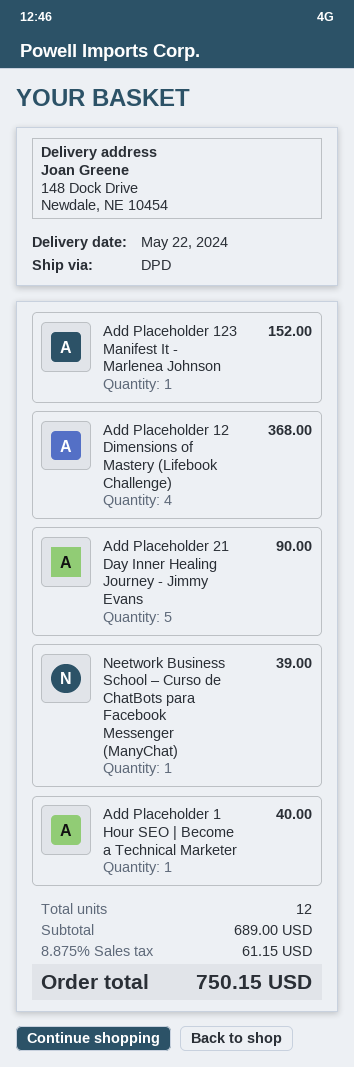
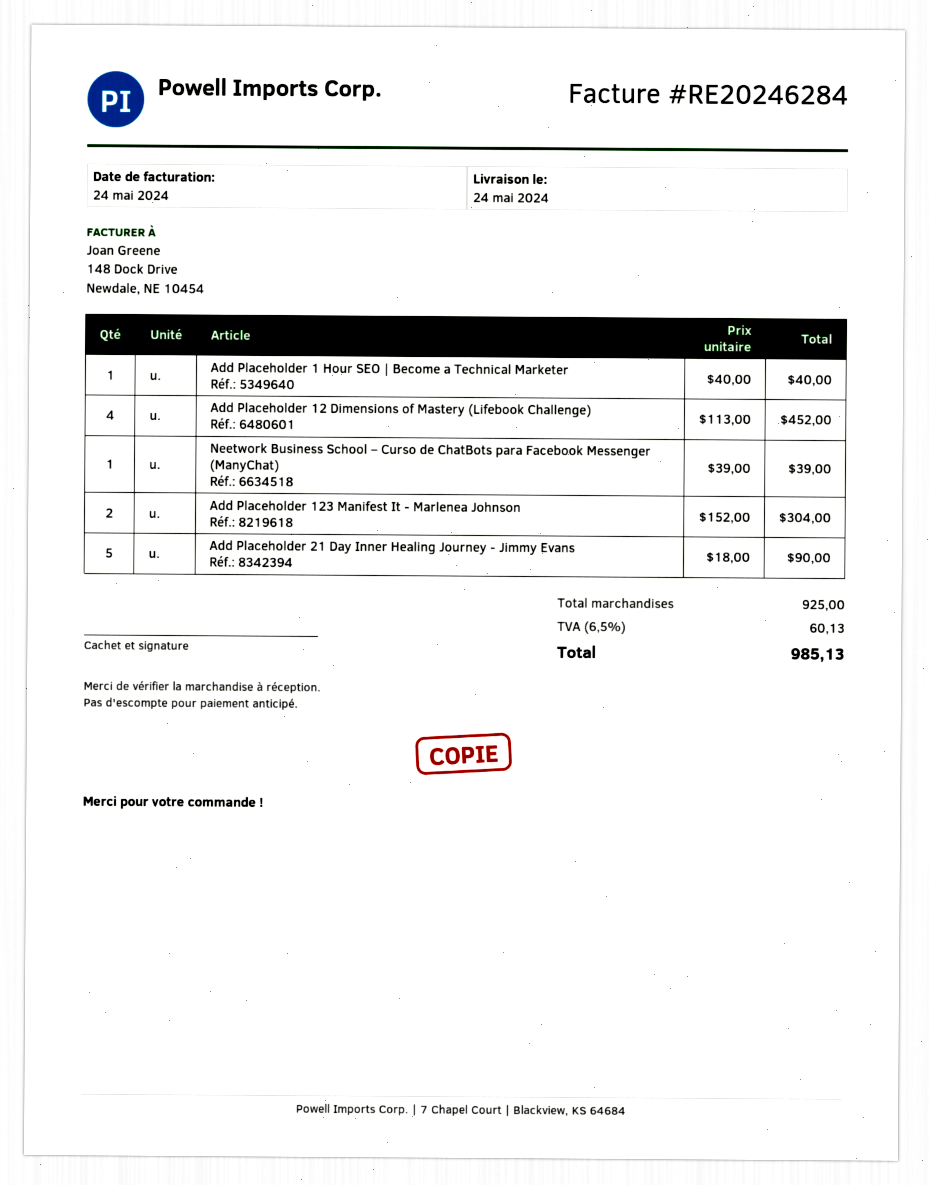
delivery date: 2024-05-22 -> 2024-05-24
Add Placeholder 123 Manifest It - Marlenea Johnson: 1 for 152.00 -> 2 for 304.00
Add Placeholder 12 Dimensions of Mastery (Lifebook Challenge): 4 for 368.00 -> 4 for 452.00
subtotal: 689.00 -> 925.00
tax: 8.875% = 61.15 -> 6.5% = 60.13
total: 750.15 -> 985.13

